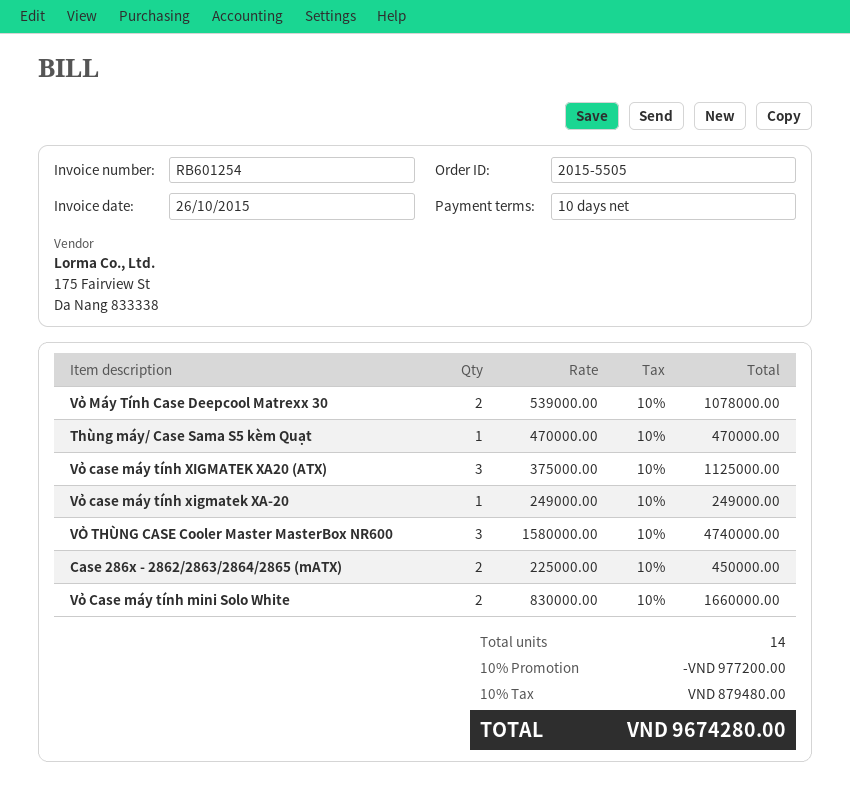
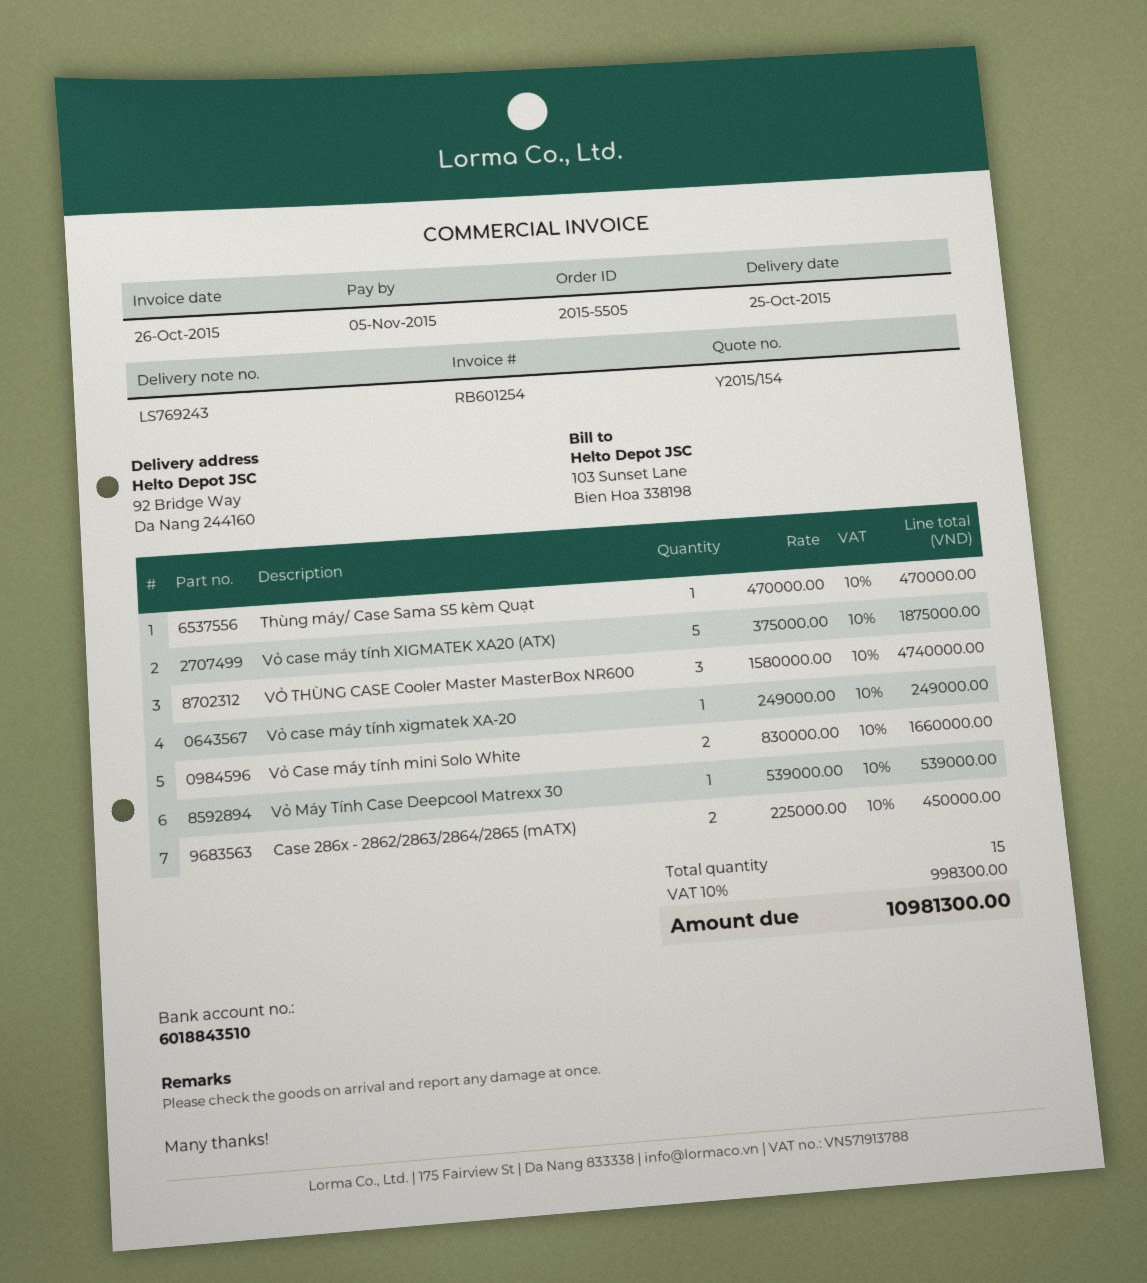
Vỏ Máy Tính Case Deepcool Matrexx 30: 2 x 539000.00 = 1078000.00 -> 1 x 539000.00 = 539000.00
Vỏ case máy tính XIGMATEK XA20 (ATX): 3 x 375000.00 = 1125000.00 -> 5 x 375000.00 = 1875000.00
total quantity: 14 -> 15
discount: 10% = 977200.00 -> none
tax: 10% = 879480.00 -> 10% = 998300.00
total: 9674280.00 -> 10981300.00

